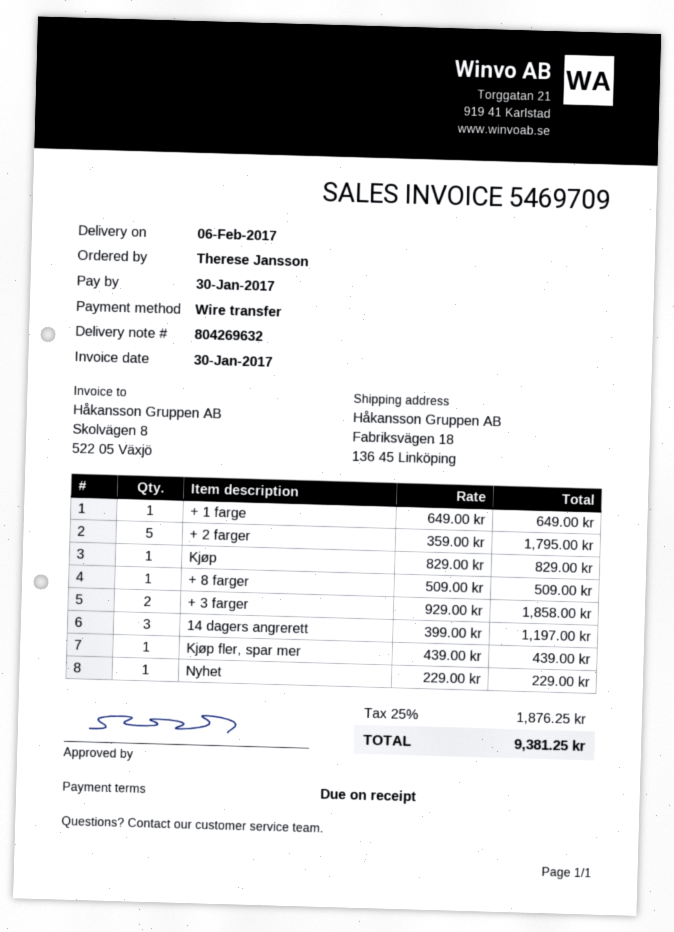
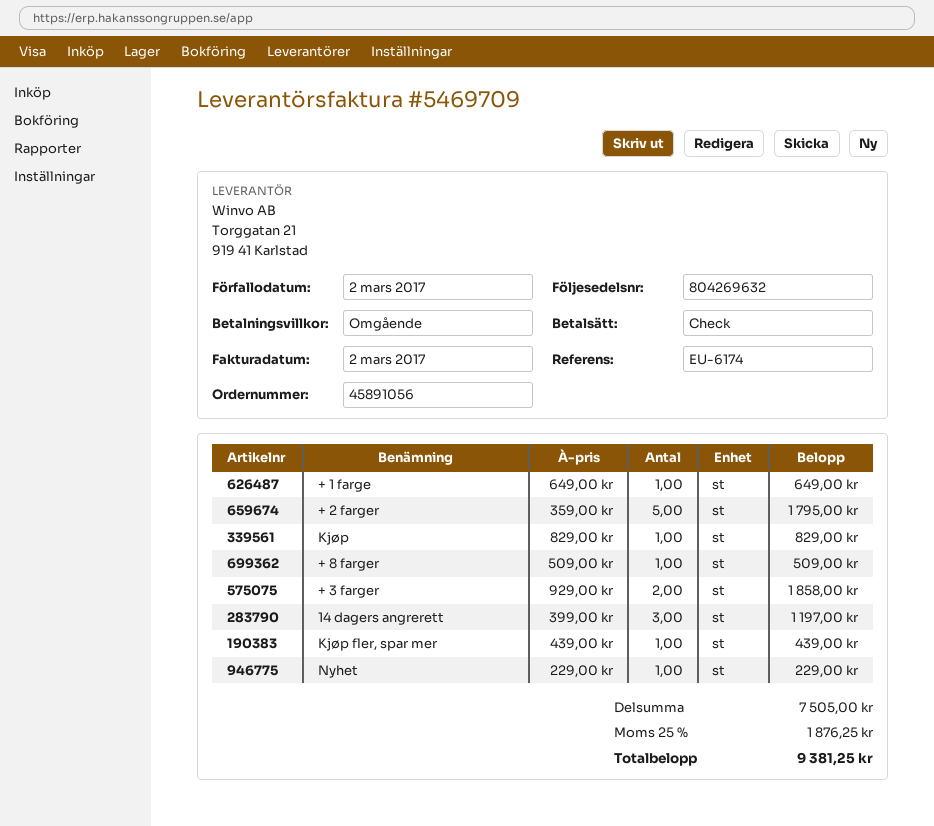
invoice date: 2017-01-30 -> 2017-03-02
due date: 2017-01-30 -> 2017-03-02
payment method: bank transfer -> cheque

